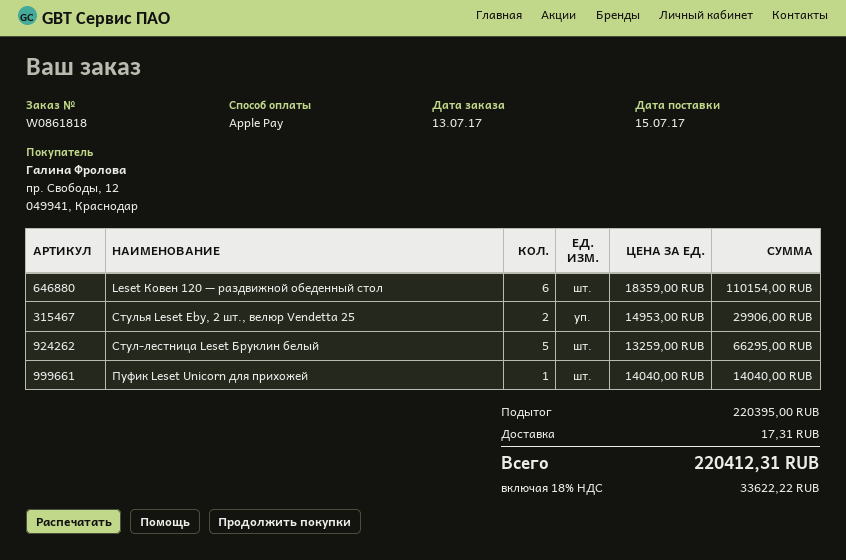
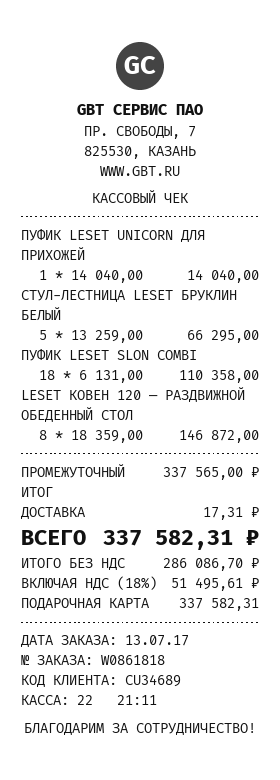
payment method: Apple Pay -> gift card
Leset Ковен 120 — раздвижной обеденный стол: 6 x 18359.00 = 110154.00 -> 8 x 18359.00 = 146872.00
Стулья Leset Eby, 2 шт., велюр Vendetta 25: 2 x 14953.00 = 29906.00 -> none
ПУФИК LESET SLON COMBI: none -> 18 x 6131.00 = 110358.00
subtotal: 220395.00 -> 337565.00
tax: 18% = 33622.22 -> 18% = 51495.61
total: 220412.31 -> 337582.31

